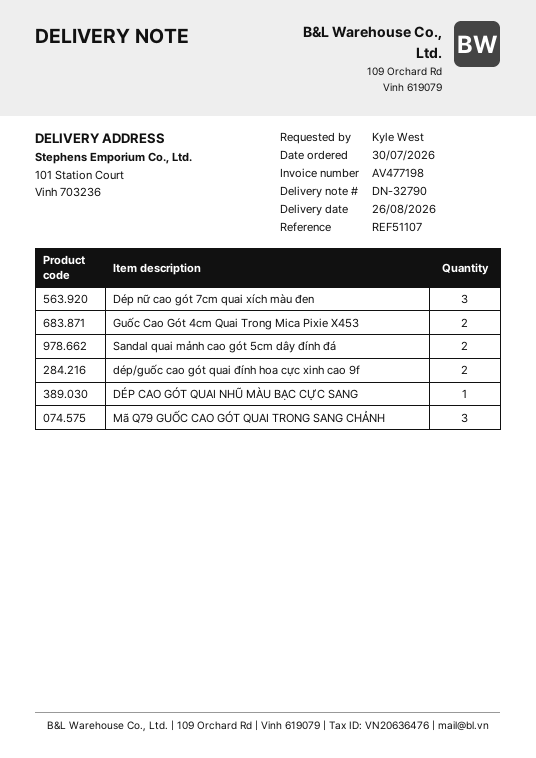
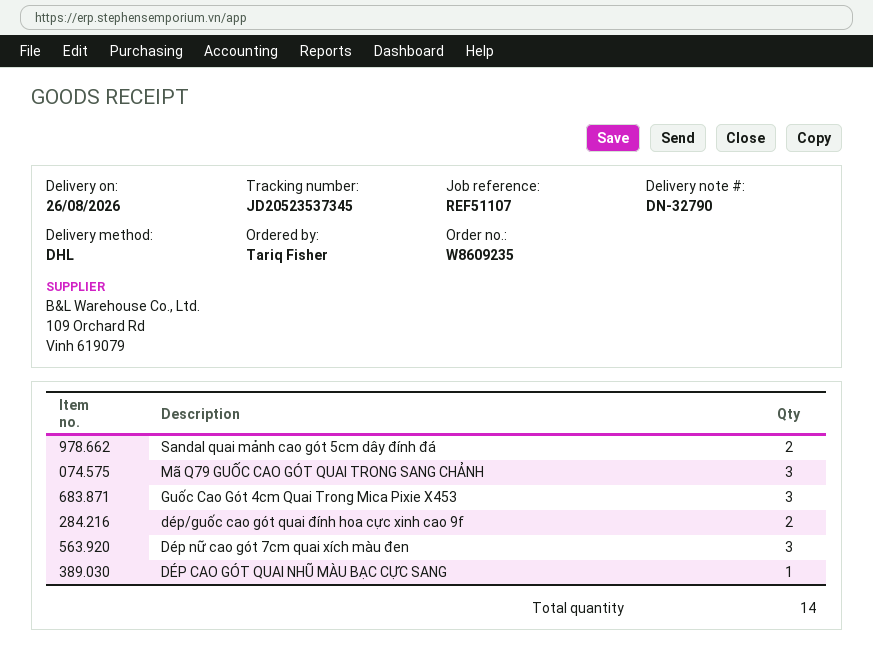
ordered by: Kyle West -> Tariq Fisher
Guốc Cao Gót 4cm Quai Trong Mica Pixie X453: 2 -> 3

